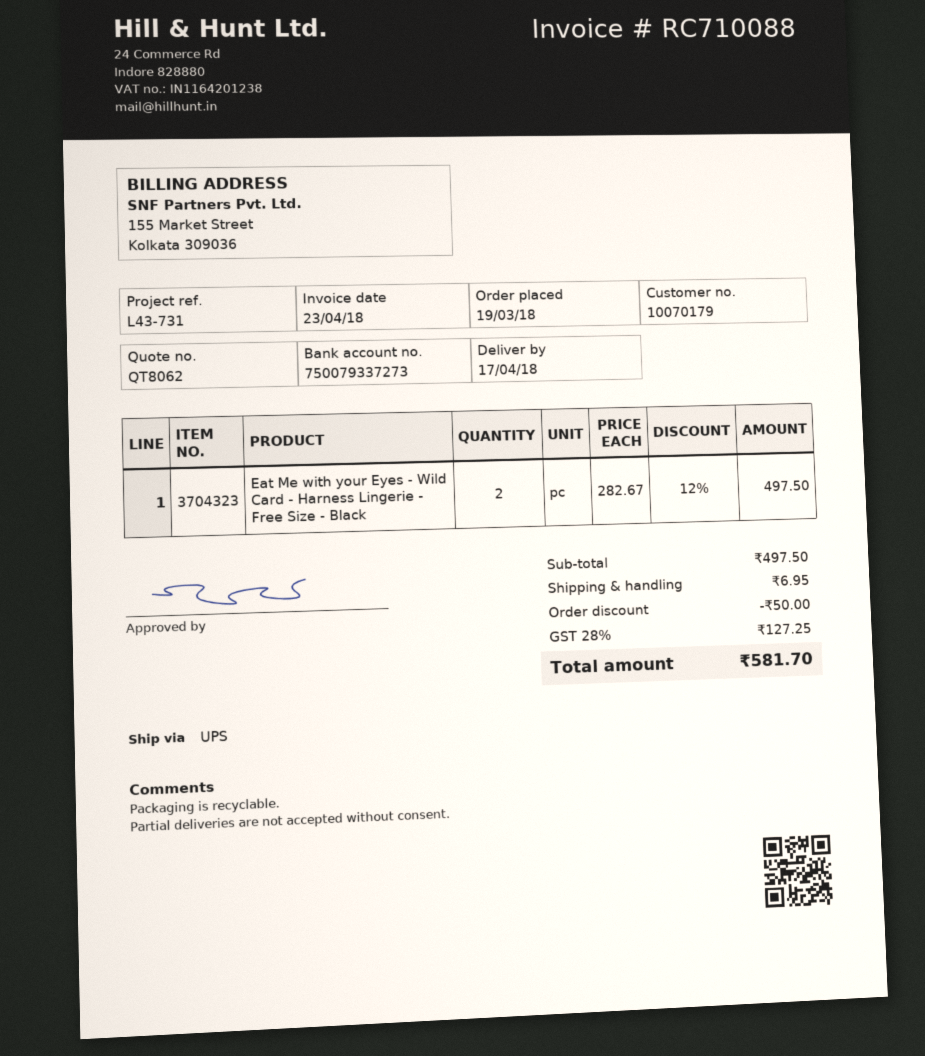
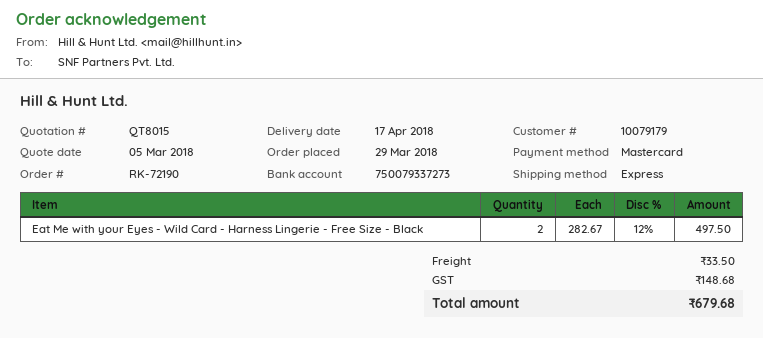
quote number: QT8062 -> QT8015
order date: 2018-03-19 -> 2018-03-29
customer number: 10070179 -> 10079179
shipping method: UPS -> express
discount: 50.00 -> none
shipping: 6.95 -> 33.50
tax: 127.25 -> 148.68
total: 581.70 -> 679.68

